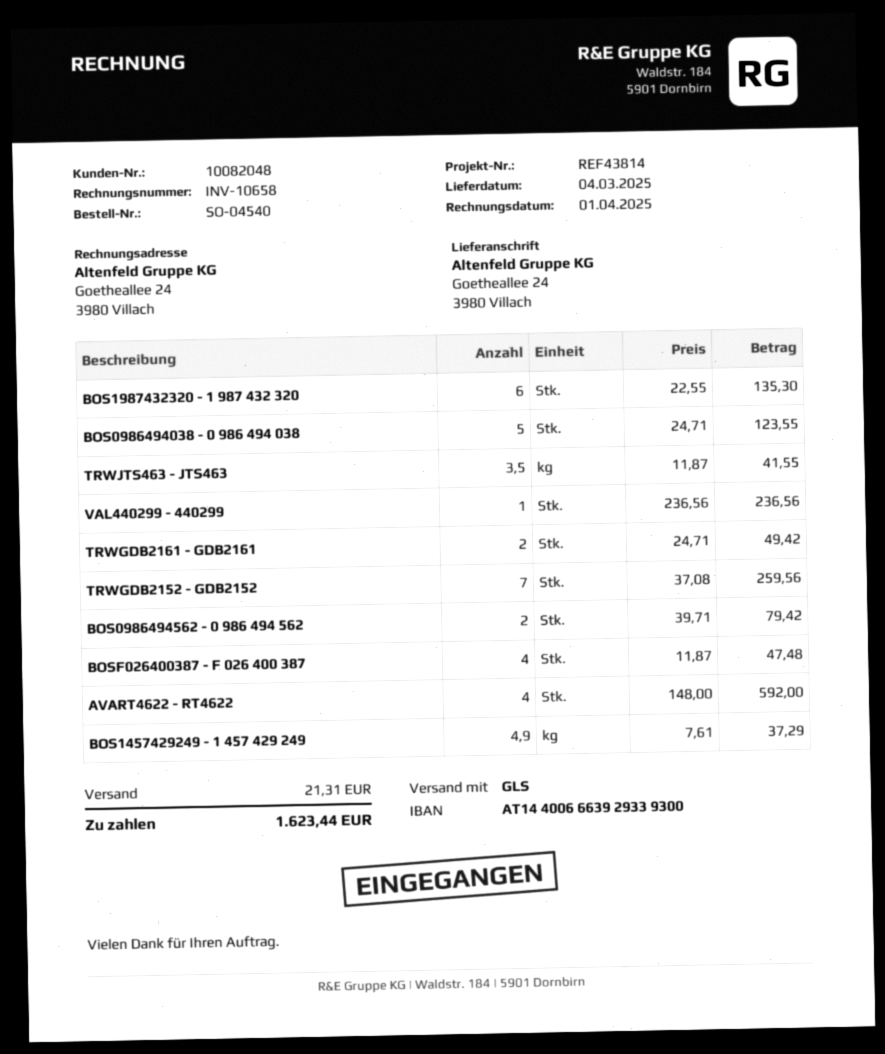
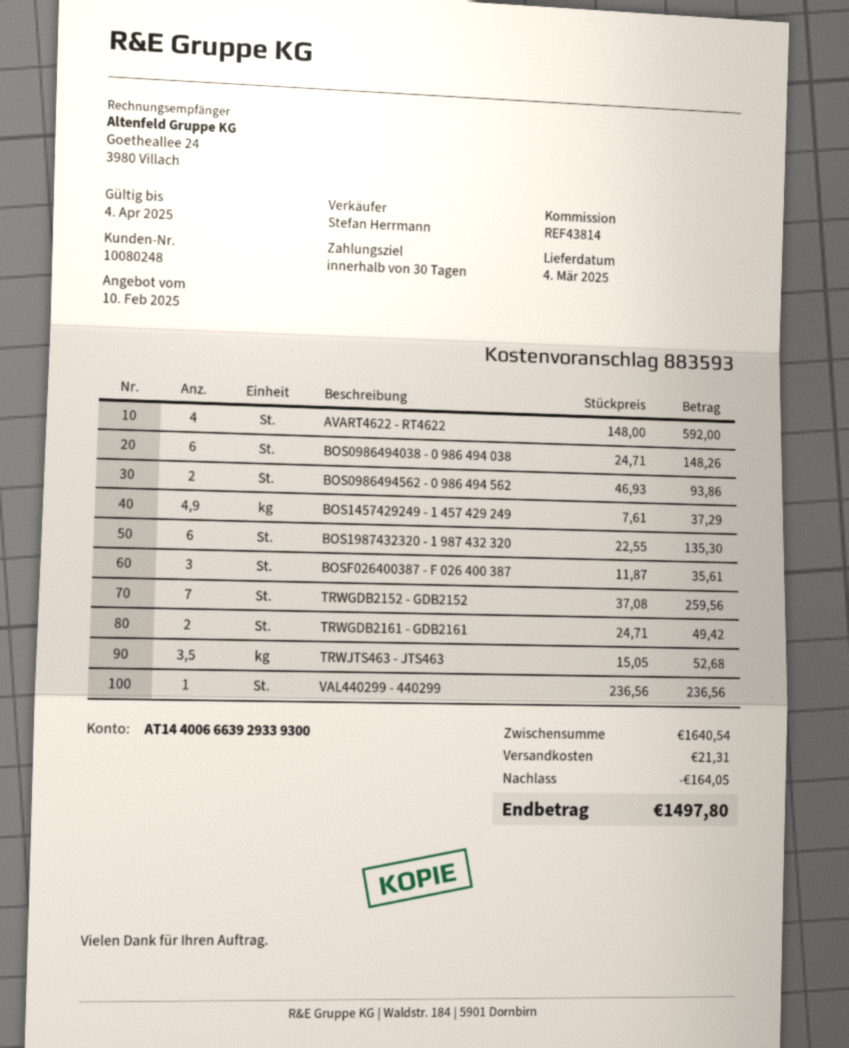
customer number: 10082048 -> 10080248
BOS0986494038 - 0 986 494 038: 5 x 24.71 = 123.55 -> 6 x 24.71 = 148.26
TRWJTS463 - JTS463: 3.5 x 11.87 = 41.55 -> 3.5 x 15.05 = 52.68
BOS0986494562 - 0 986 494 562: 2 x 39.71 = 79.42 -> 2 x 46.93 = 93.86
BOSF026400387 - F 026 400 387: 4 x 11.87 = 47.48 -> 3 x 11.87 = 35.61
discount: none -> 164.05
total: 1623.44 -> 1497.80

